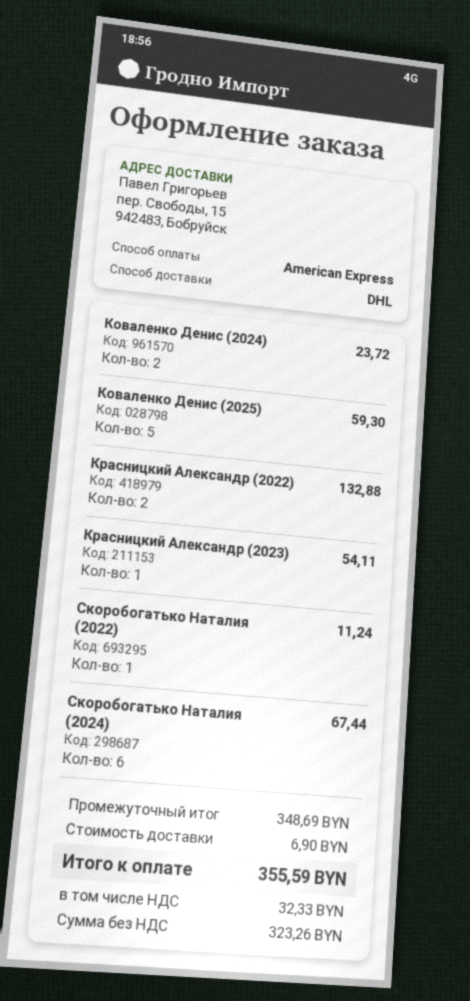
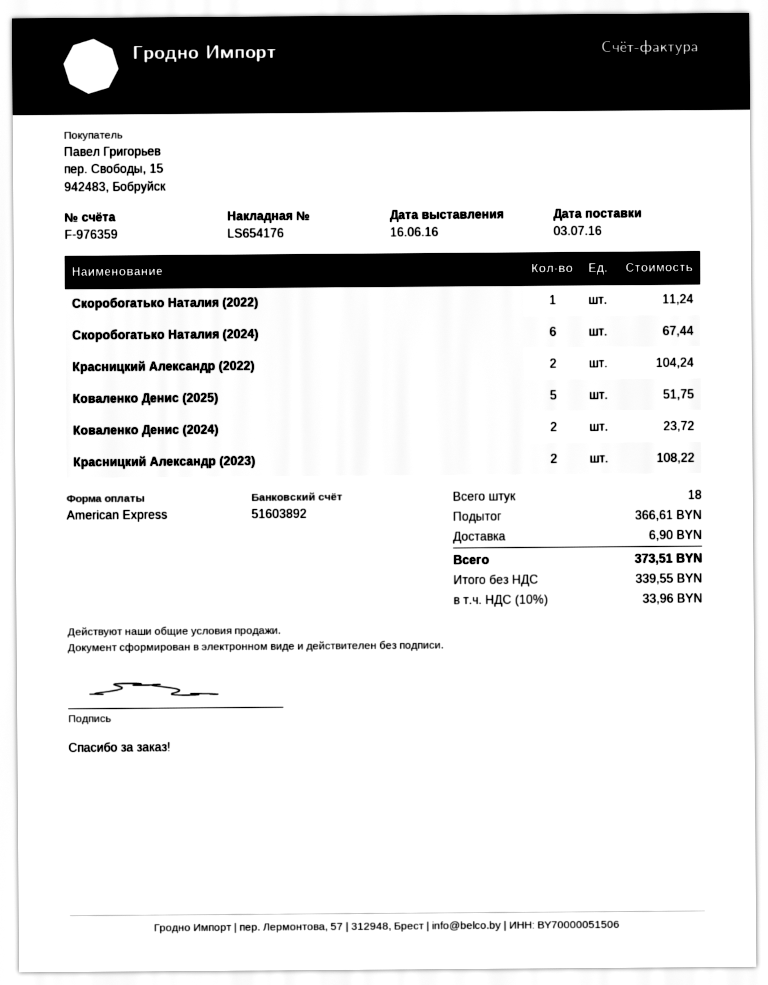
Коваленко Денис (2025): 5 for 59.30 -> 5 for 51.75
Красницкий Александр (2022): 2 for 132.88 -> 2 for 104.24
Красницкий Александр (2023): 1 for 54.11 -> 2 for 108.22
subtotal: 348.69 -> 366.61
net: 323.26 -> 339.55
tax: 32.33 -> 33.96
total: 355.59 -> 373.51

